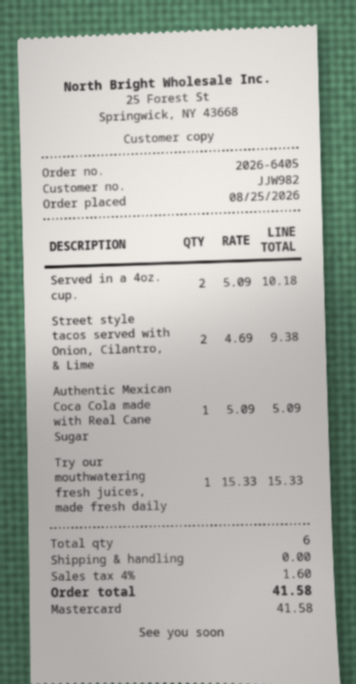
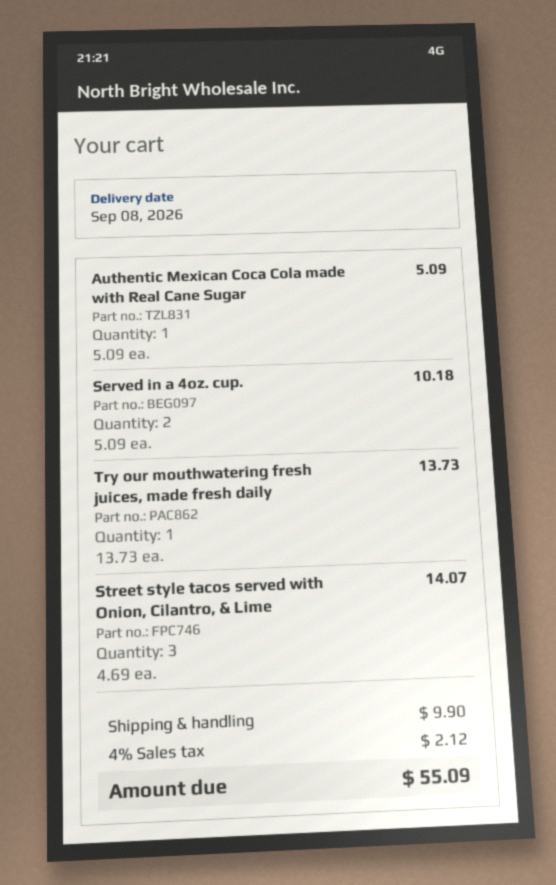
Street style tacos served with Onion, Cilantro, & Lime: 2 x 4.69 = 9.38 -> 3 x 4.69 = 14.07
Try our mouthwatering fresh juices, made fresh daily: 1 x 15.33 = 15.33 -> 1 x 13.73 = 13.73
shipping: 0.00 -> 9.90
tax: 4% = 1.60 -> 4% = 2.12
total: 41.58 -> 55.09

